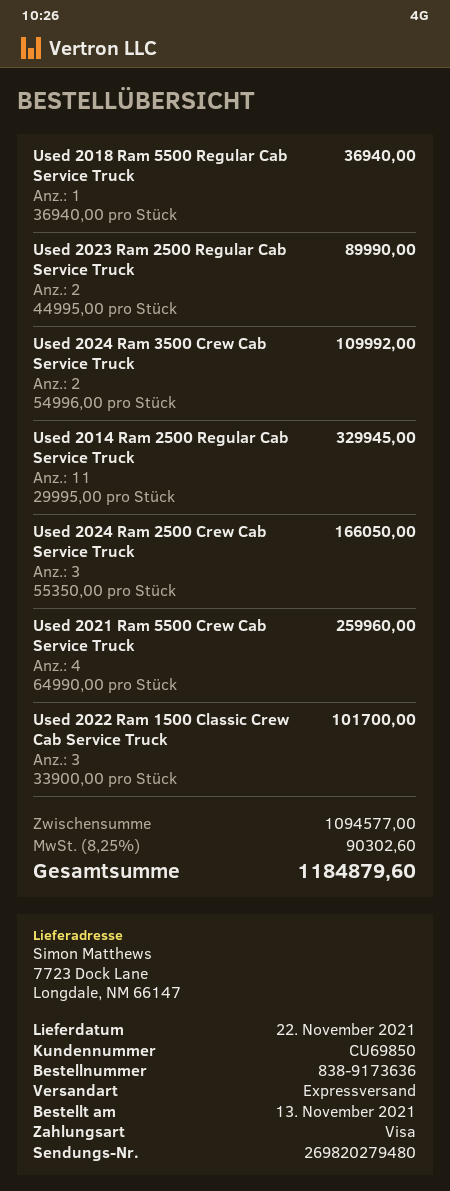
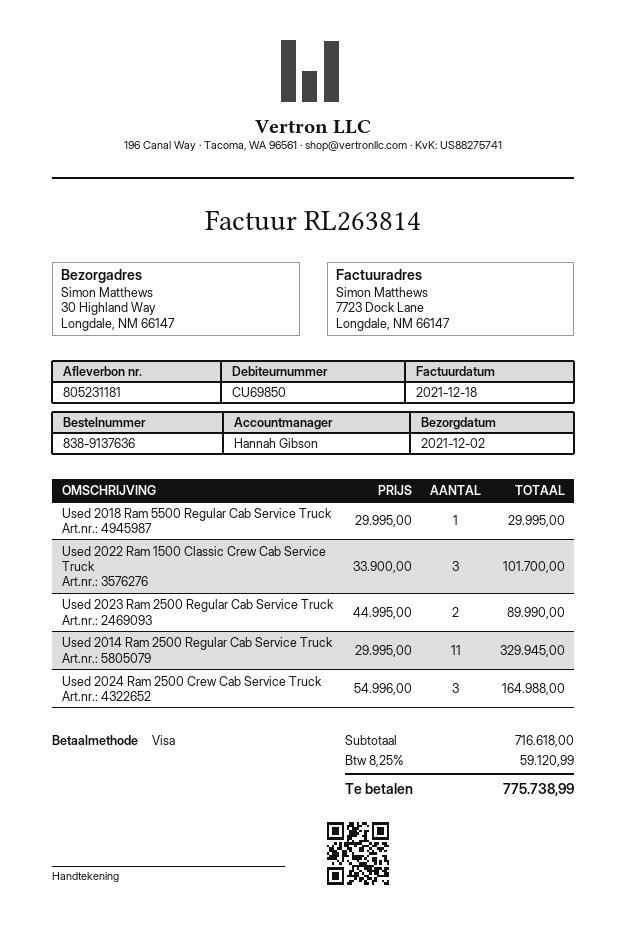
order number: 838-9173636 -> 838-9137636
delivery date: 2021-11-22 -> 2021-12-02
ship to: 7723 Dock Lane, Longdale, NM 66147 -> 30 Highland Way, Longdale, NM 66147
Used 2018 Ram 5500 Regular Cab Service Truck: 1 x 36940.00 = 36940.00 -> 1 x 29995.00 = 29995.00
Used 2024 Ram 3500 Crew Cab Service Truck: 2 x 54996.00 = 109992.00 -> none
Used 2024 Ram 2500 Crew Cab Service Truck: 3 x 55350.00 = 166050.00 -> 3 x 54996.00 = 164988.00
Used 2021 Ram 5500 Crew Cab Service Truck: 4 x 64990.00 = 259960.00 -> none
subtotal: 1094577.00 -> 716618.00
tax: 8.25% = 90302.60 -> 8.25% = 59120.99
total: 1184879.60 -> 775738.99

